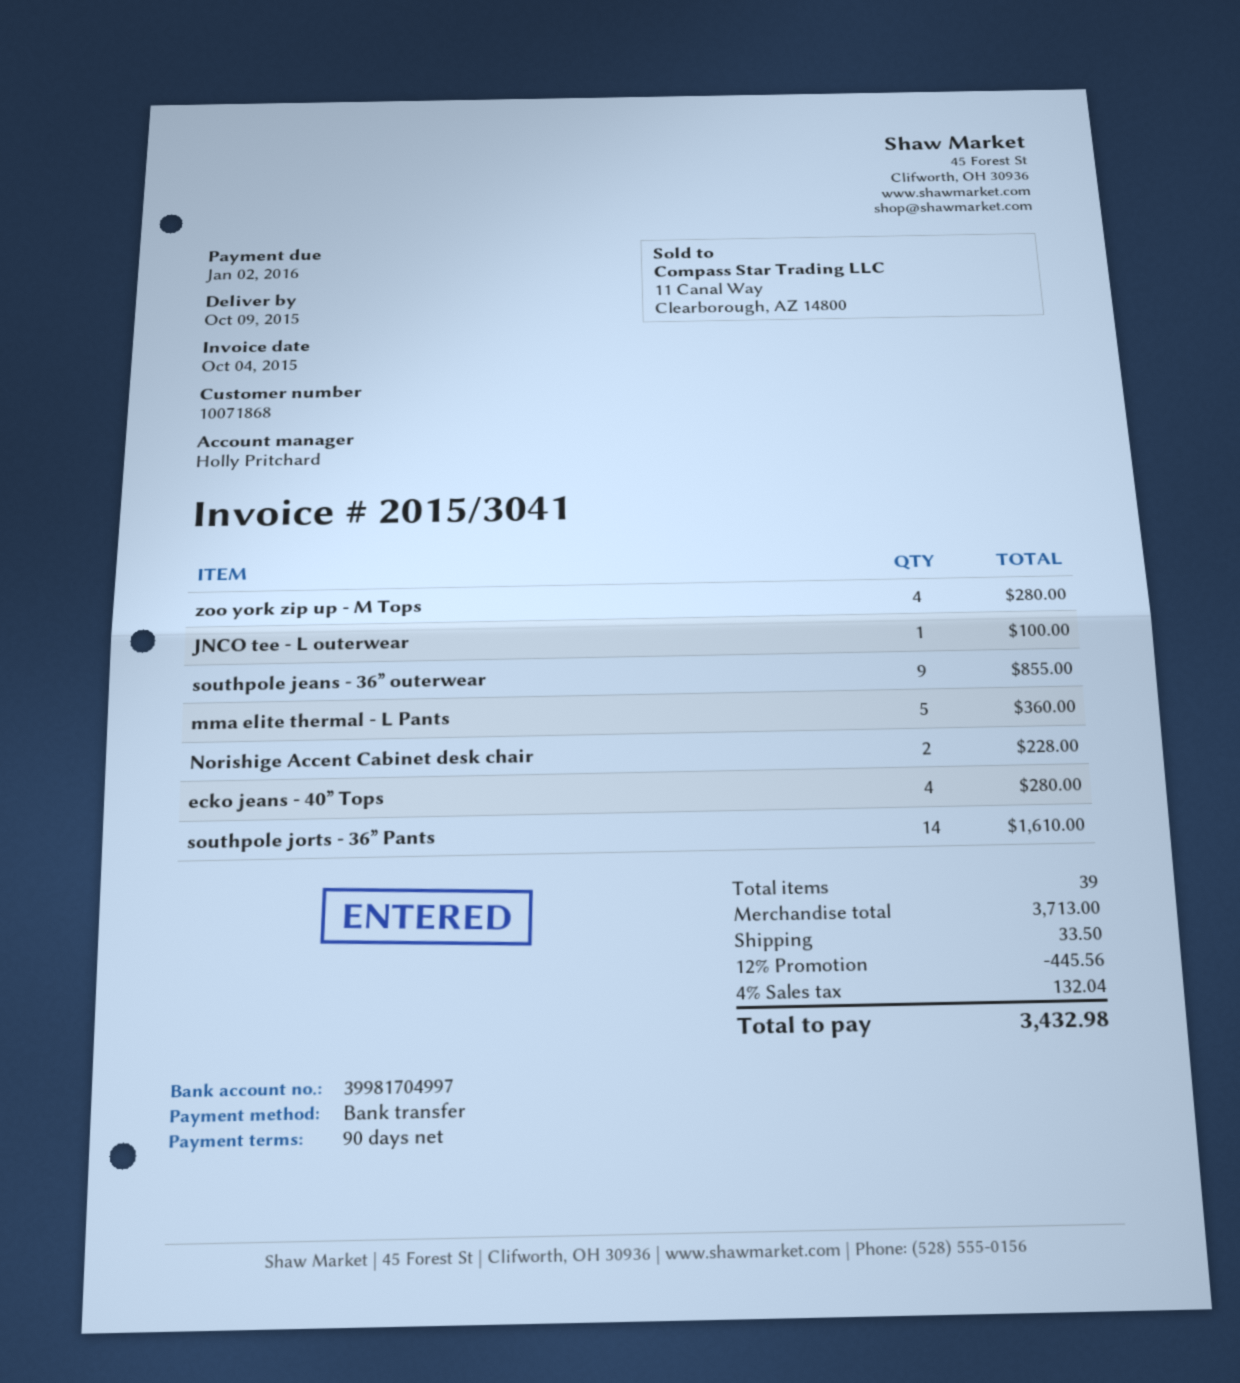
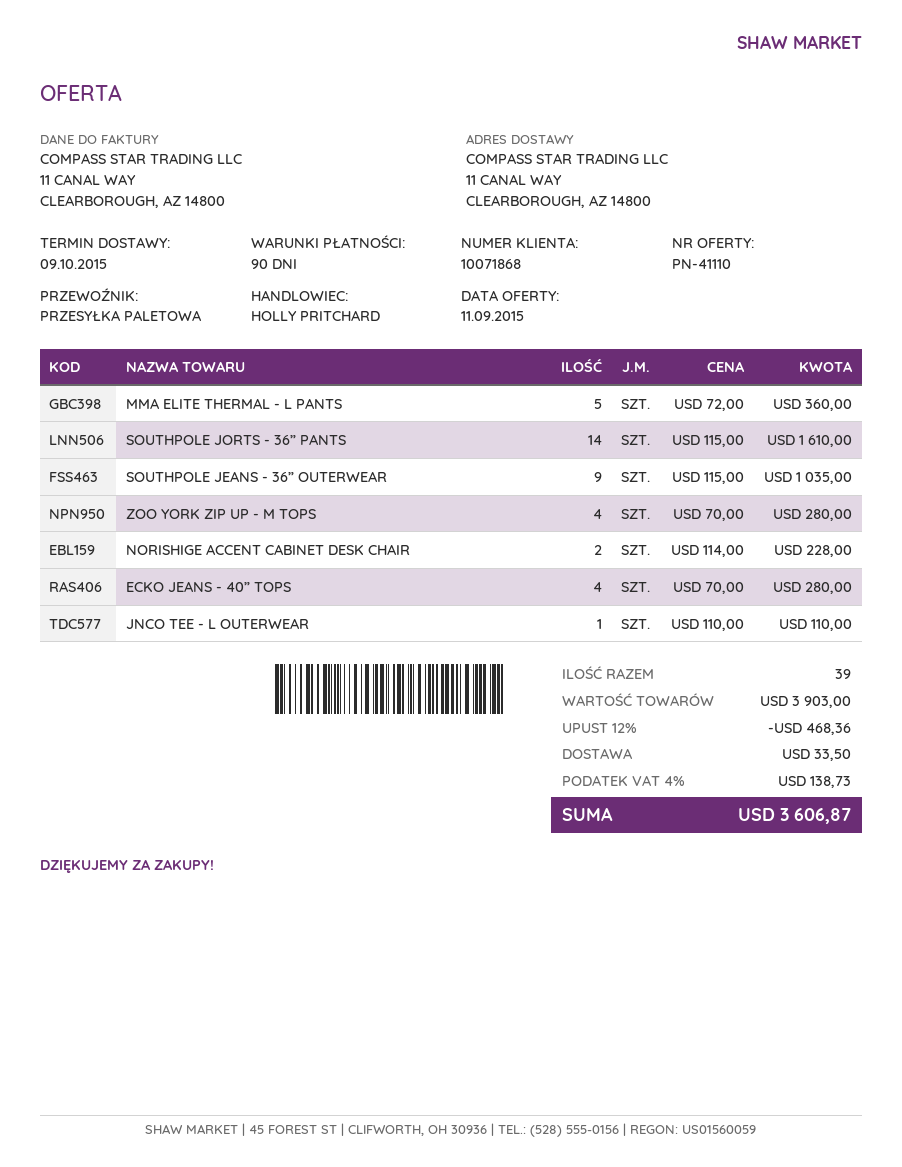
JNCO tee - L outerwear: 1 for 100.00 -> 1 for 110.00
southpole jeans - 36” outerwear: 9 for 855.00 -> 9 for 1035.00
subtotal: 3713.00 -> 3903.00
discount: 12% = 445.56 -> 12% = 468.36
tax: 4% = 132.04 -> 4% = 138.73
total: 3432.98 -> 3606.87

